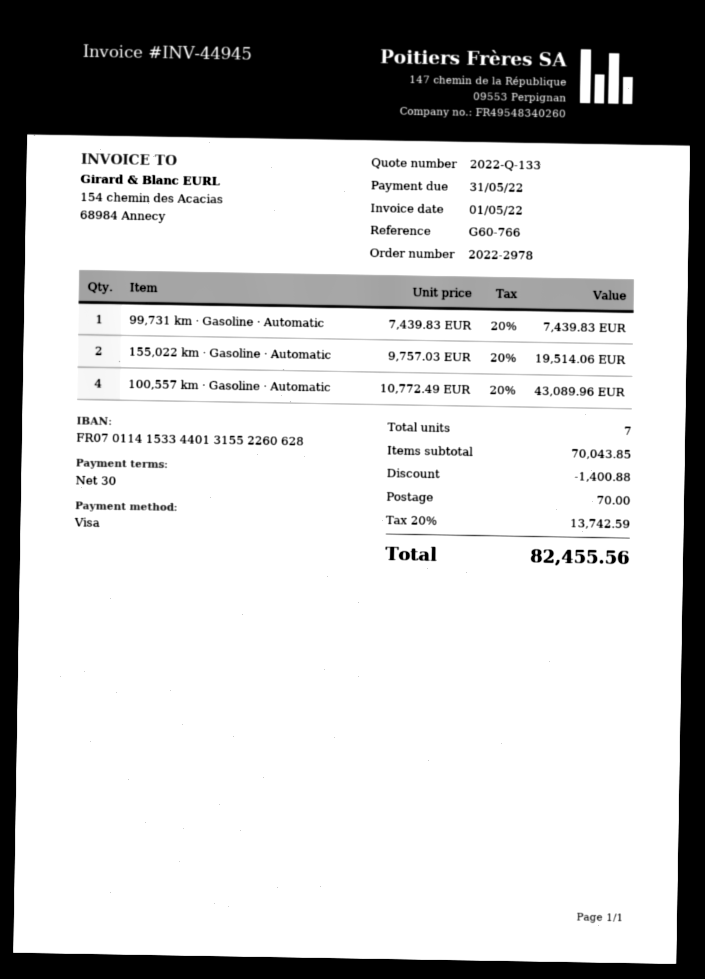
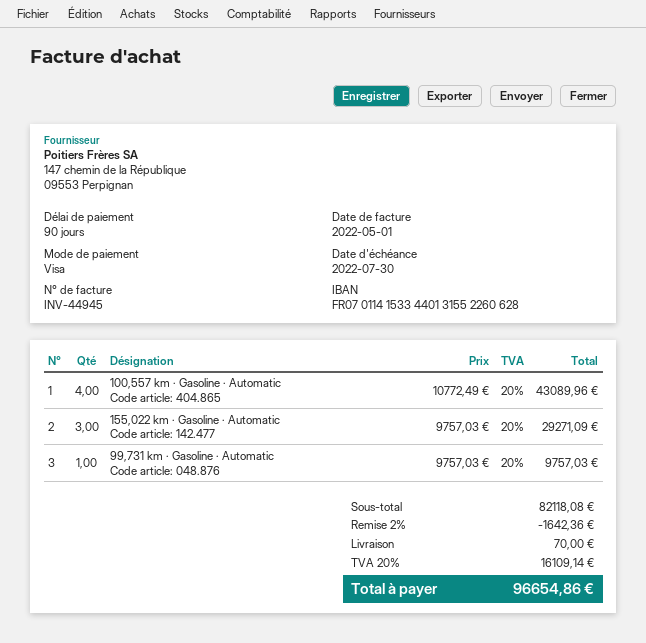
payment terms: 30 days -> 90 days
due date: 2022-05-31 -> 2022-07-30
99,731 km · Gasoline · Automatic: 1 x 7439.83 = 7439.83 -> 1 x 9757.03 = 9757.03
155,022 km · Gasoline · Automatic: 2 x 9757.03 = 19514.06 -> 3 x 9757.03 = 29271.09
subtotal: 70043.85 -> 82118.08
discount: 1400.88 -> 1642.36
tax: 20% = 13742.59 -> 20% = 16109.14
total: 82455.56 -> 96654.86

